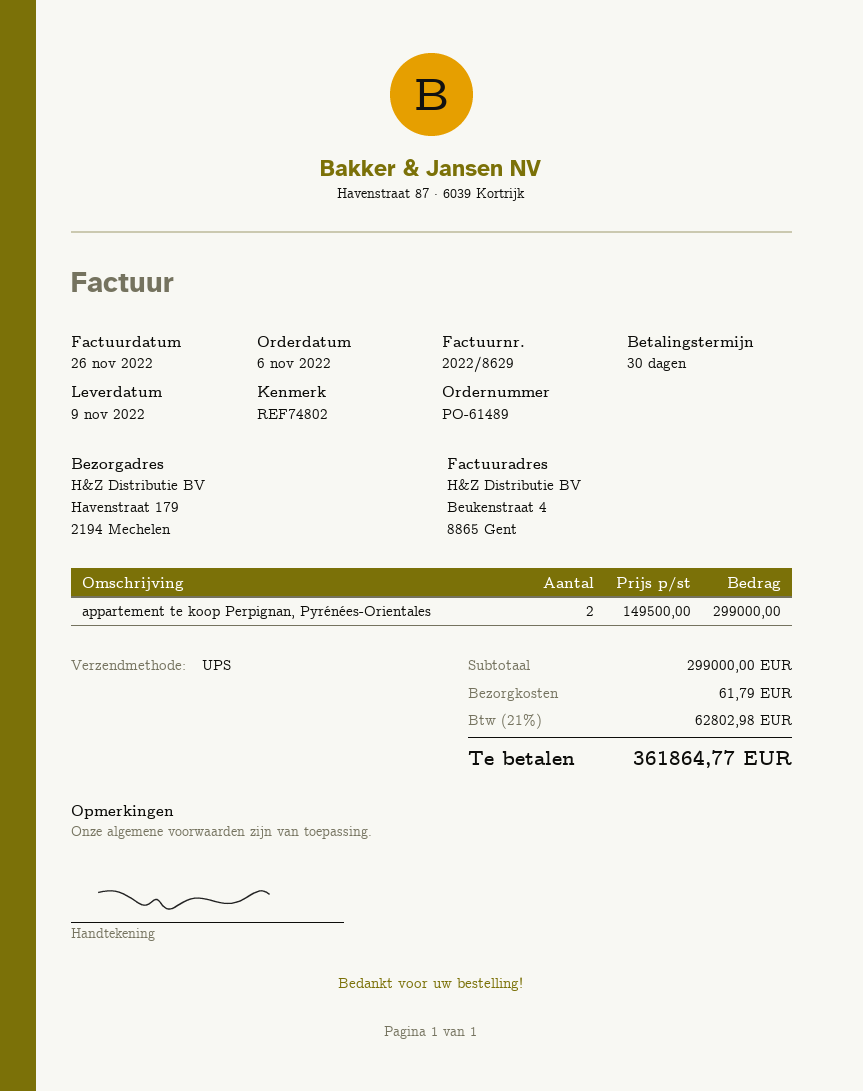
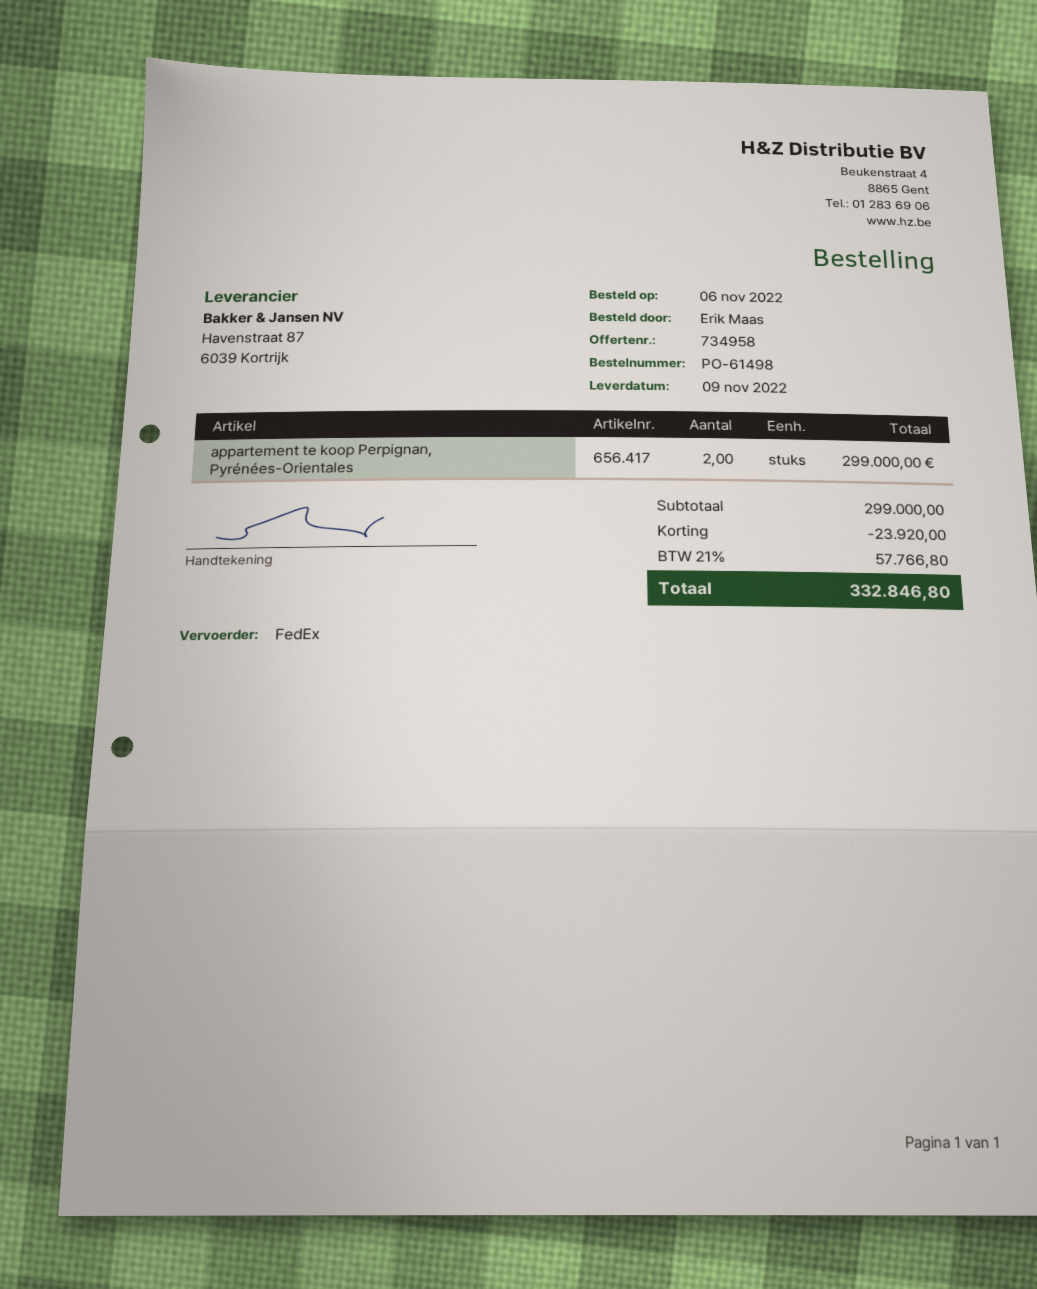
order number: PO-61489 -> PO-61498
shipping method: UPS -> FedEx
discount: none -> 23920.00
shipping: 61.79 -> none
tax: 21% = 62802.98 -> 21% = 57766.80
total: 361864.77 -> 332846.80

